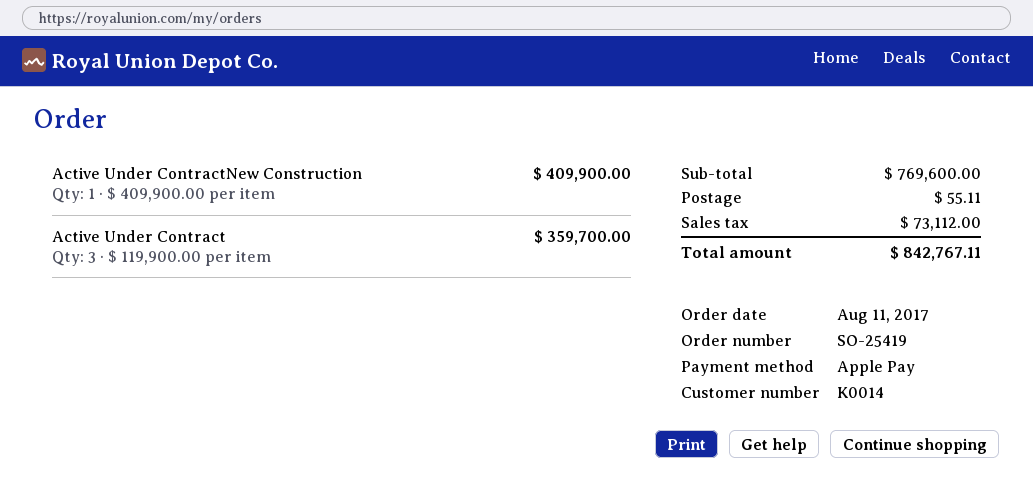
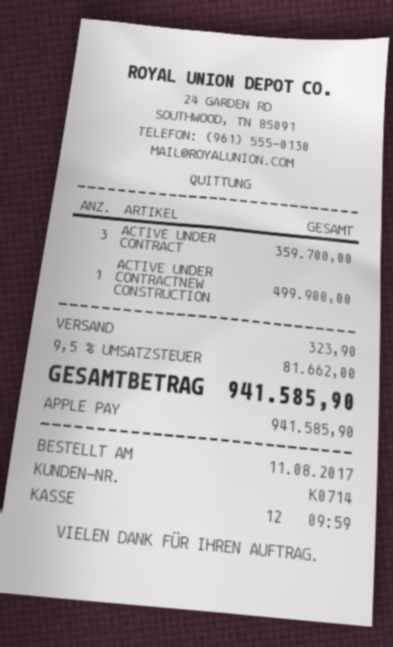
customer number: K0014 -> K0714
Active Under ContractNew Construction: 1 for 409900.00 -> 1 for 499900.00
shipping: 55.11 -> 323.90
tax: 73112.00 -> 81662.00
total: 842767.11 -> 941585.90

